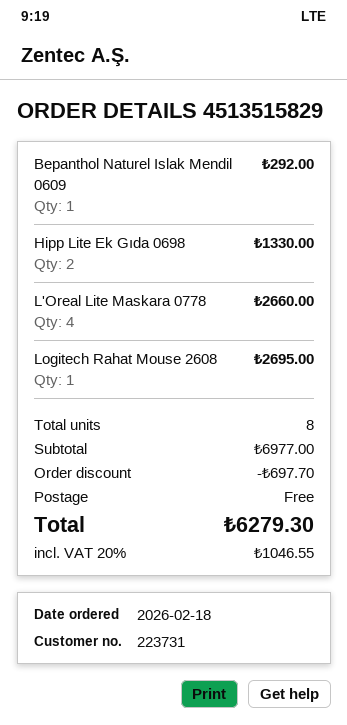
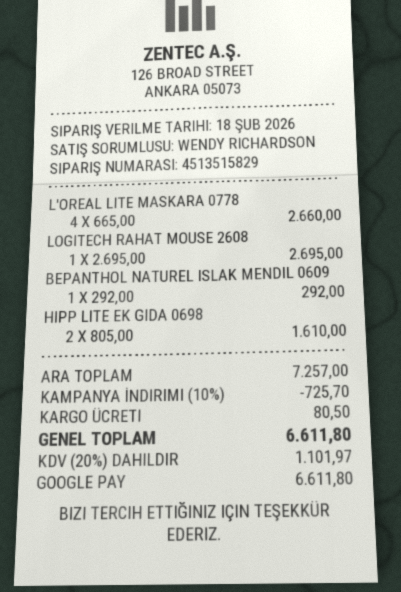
Hipp Lite Ek Gıda 0698: 2 for 1330.00 -> 2 for 1610.00
subtotal: 6977.00 -> 7257.00
discount: 697.70 -> 725.70
shipping: 0.00 -> 80.50
tax: 20% = 1046.55 -> 20% = 1101.97
total: 6279.30 -> 6611.80

